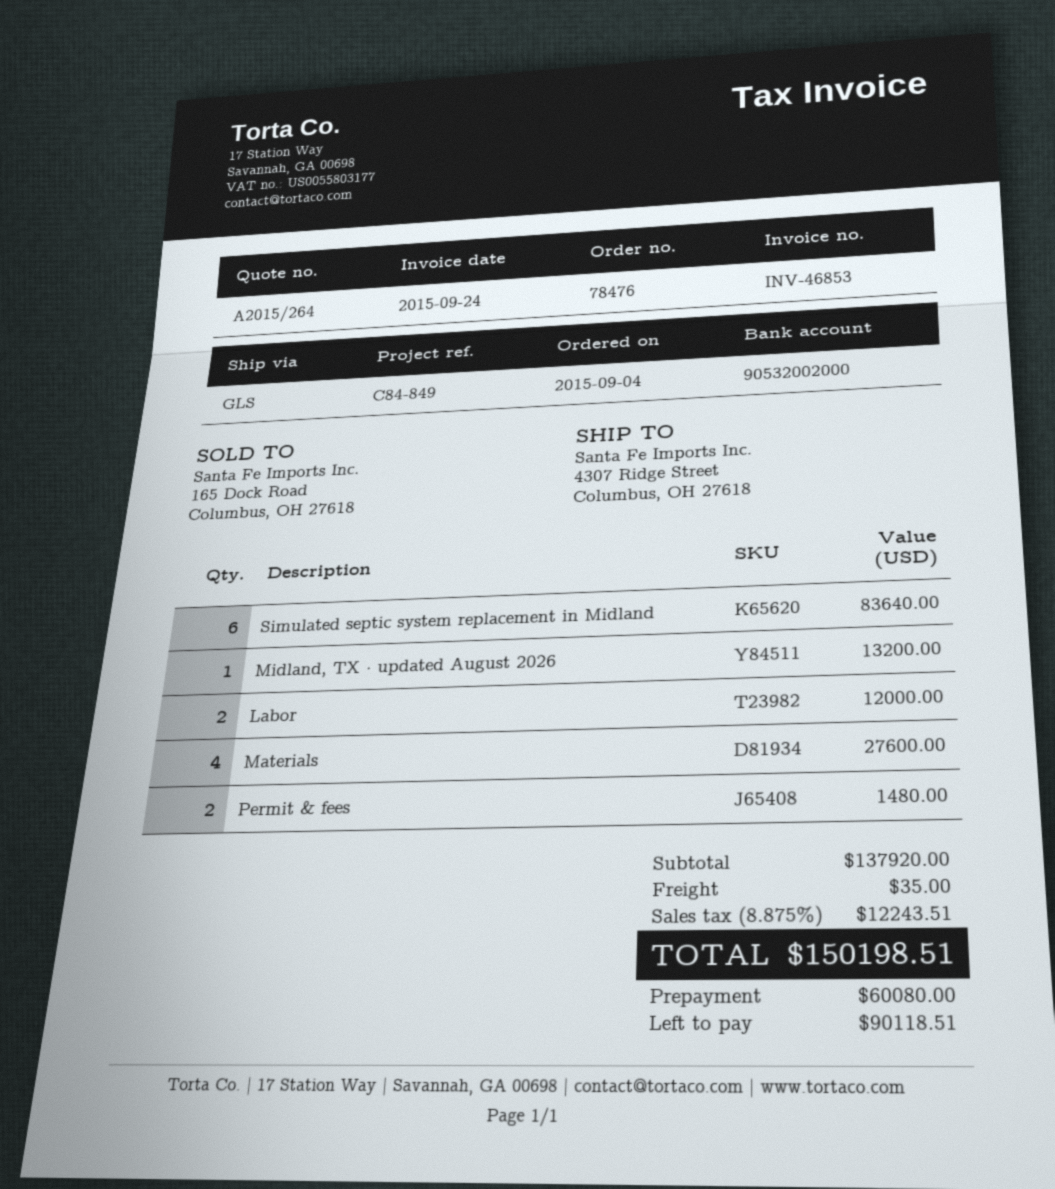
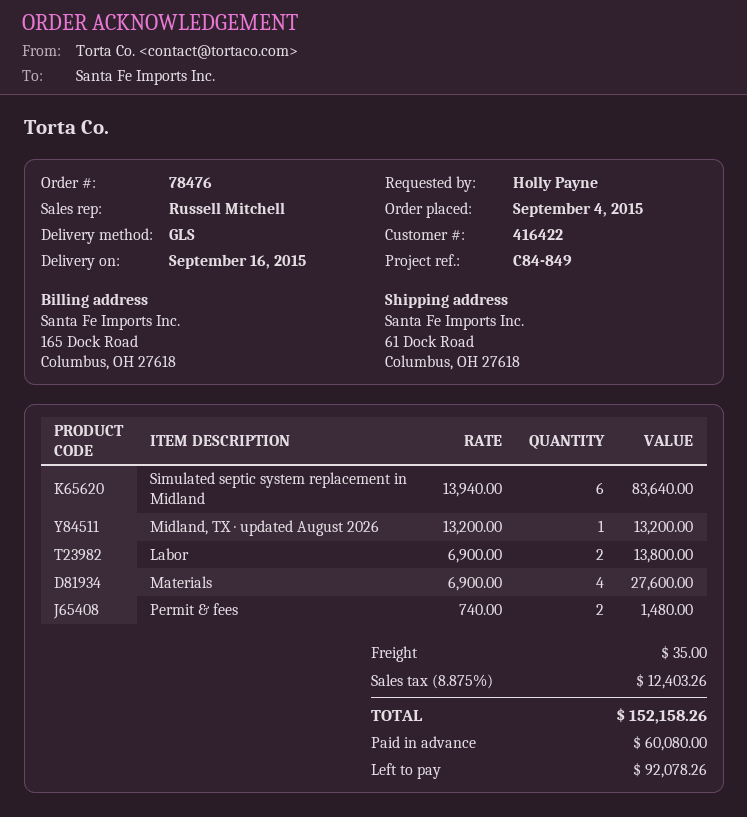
ship to: 4307 Ridge Street, Columbus, OH 27618 -> 61 Dock Road, Columbus, OH 27618
Labor: 2 for 12000.00 -> 2 for 13800.00
tax: 8.875% = 12243.51 -> 8.875% = 12403.26
total: 150198.51 -> 152158.26
balance: 90118.51 -> 92078.26

